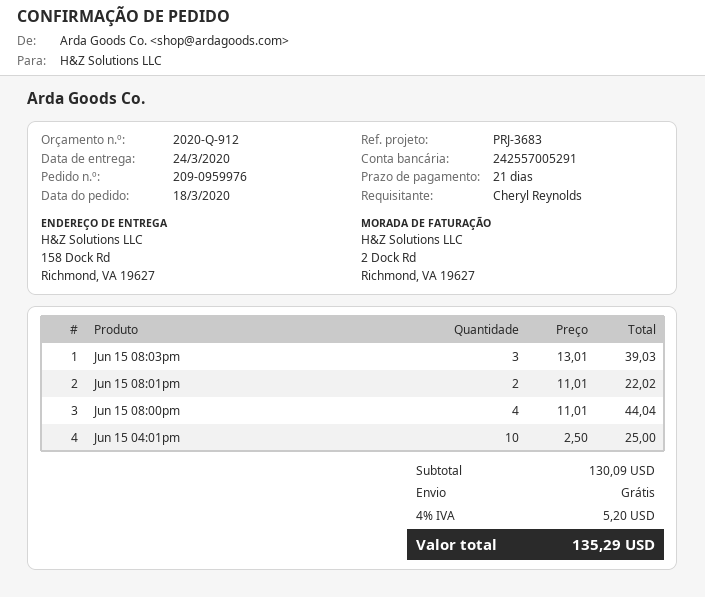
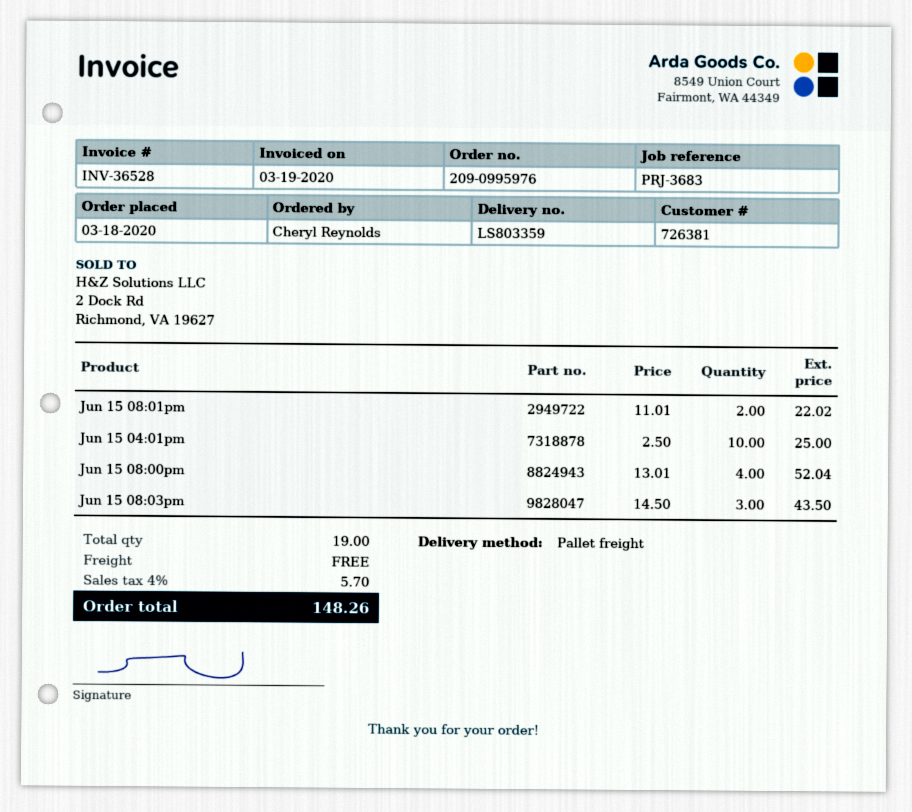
order number: 209-0959976 -> 209-0995976
Jun 15 08:03pm: 3 x 13.01 = 39.03 -> 3 x 14.50 = 43.50
Jun 15 08:00pm: 4 x 11.01 = 44.04 -> 4 x 13.01 = 52.04
tax: 4% = 5.20 -> 4% = 5.70
total: 135.29 -> 148.26

